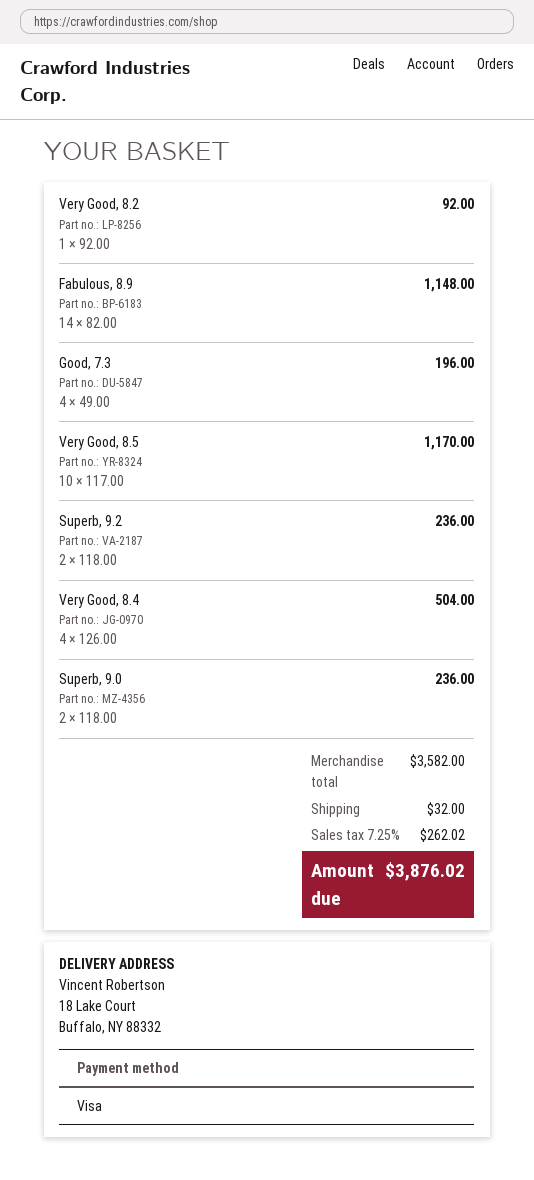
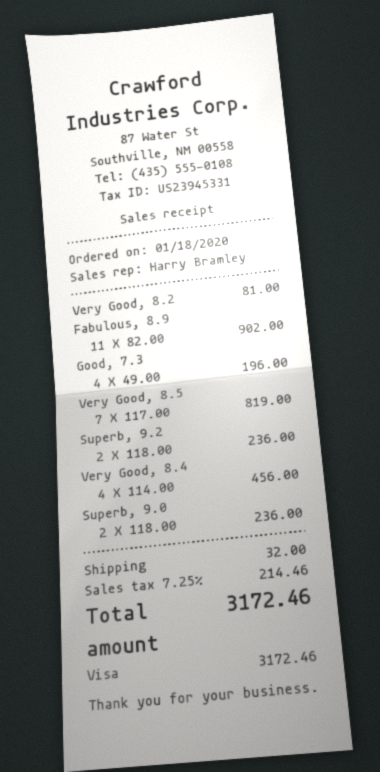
Very Good, 8.2: 1 x 92.00 = 92.00 -> 1 x 81.00 = 81.00
Fabulous, 8.9: 14 x 82.00 = 1148.00 -> 11 x 82.00 = 902.00
Very Good, 8.5: 10 x 117.00 = 1170.00 -> 7 x 117.00 = 819.00
Very Good, 8.4: 4 x 126.00 = 504.00 -> 4 x 114.00 = 456.00
tax: 7.25% = 262.02 -> 7.25% = 214.46
total: 3876.02 -> 3172.46

